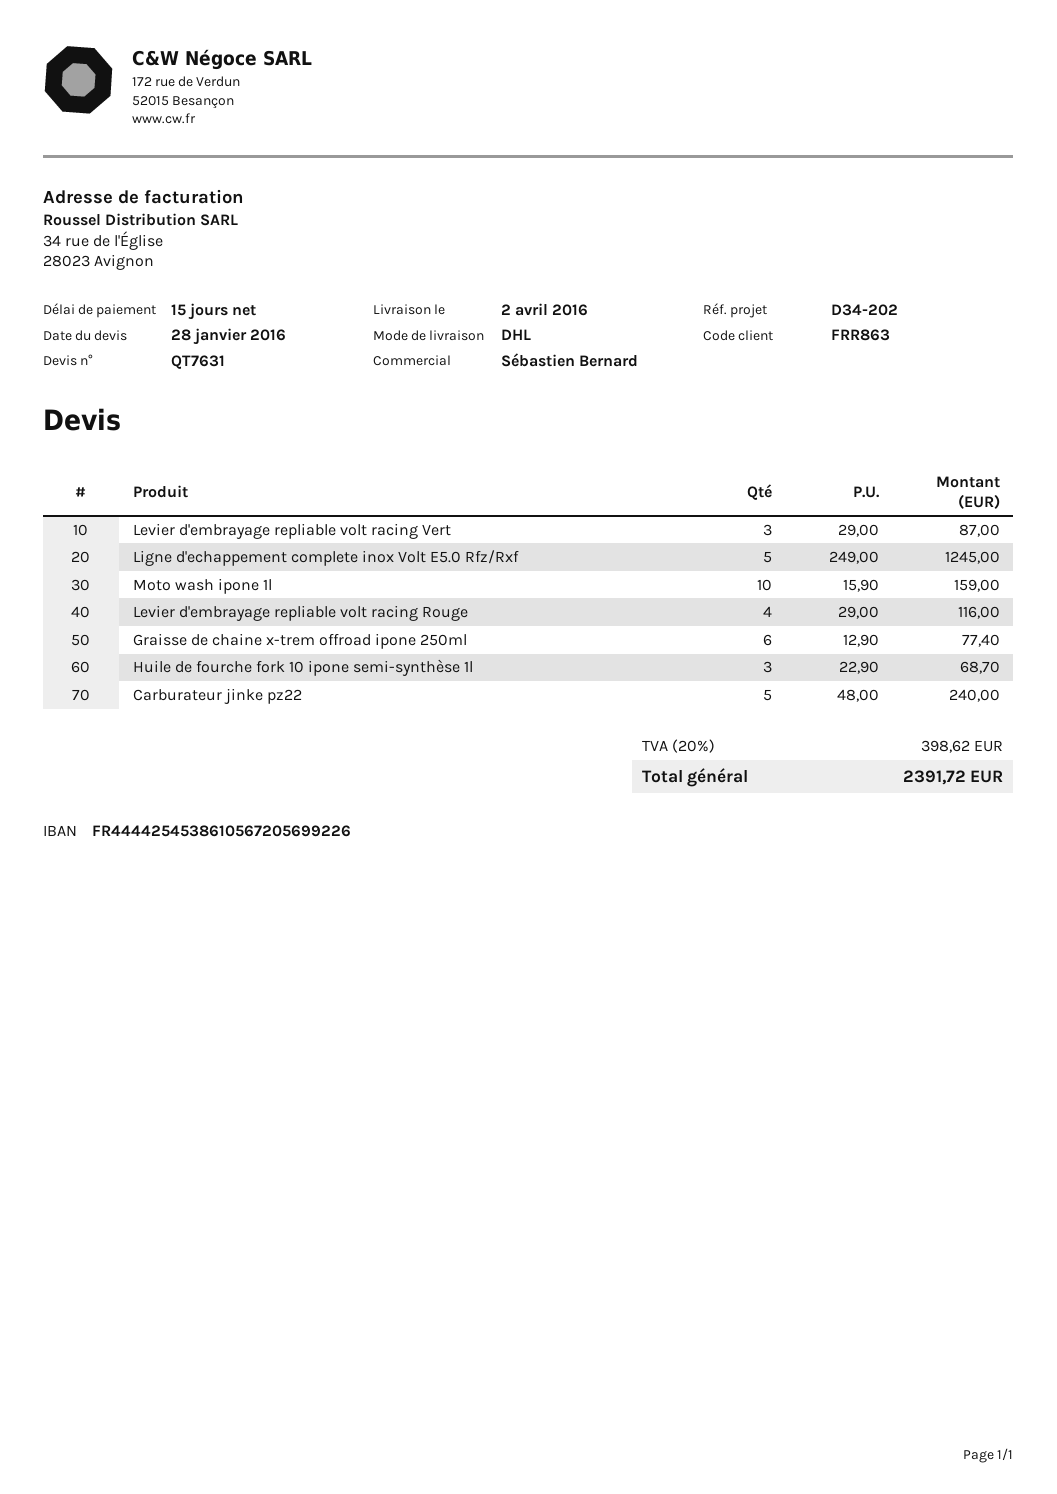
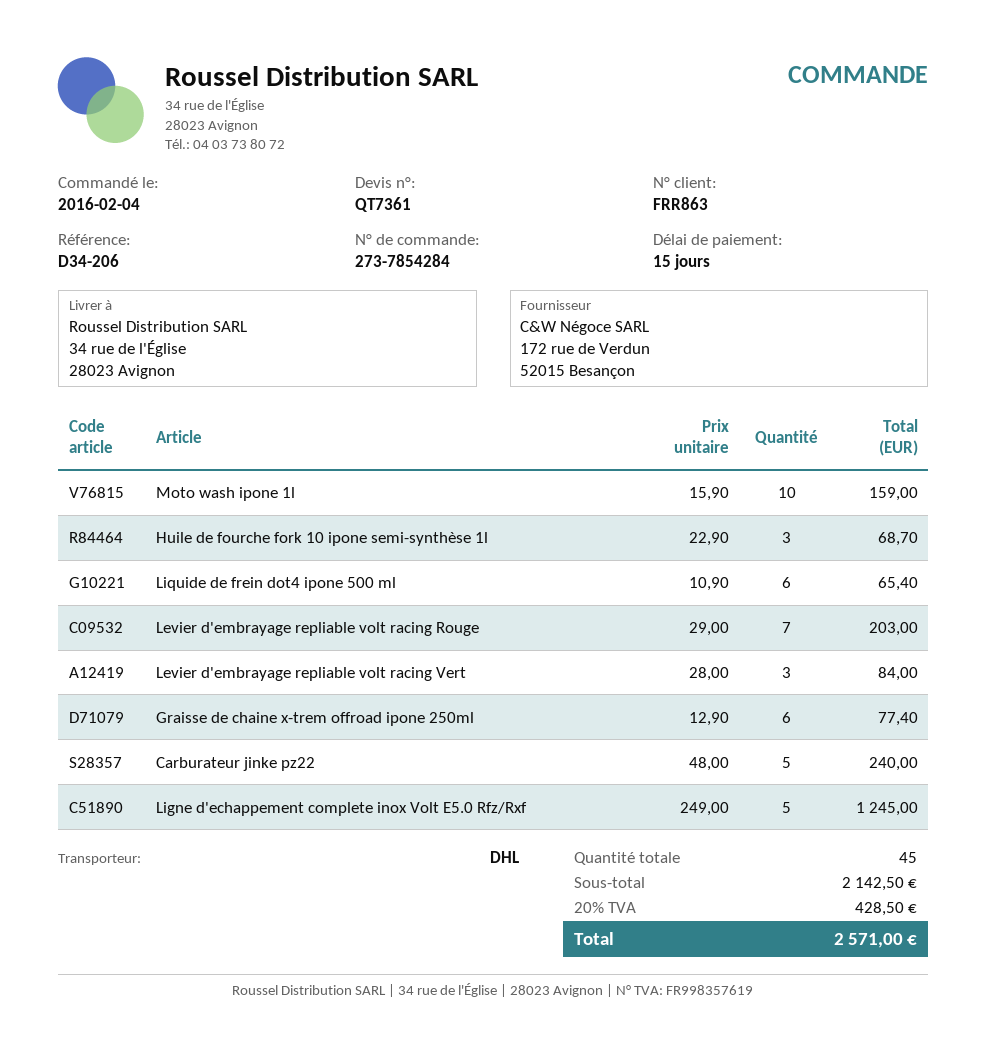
quote number: QT7631 -> QT7361
reference: D34-202 -> D34-206
Levier d'embrayage repliable volt racing Vert: 3 x 29.00 = 87.00 -> 3 x 28.00 = 84.00
Levier d'embrayage repliable volt racing Rouge: 4 x 29.00 = 116.00 -> 7 x 29.00 = 203.00
Liquide de frein dot4 ipone 500 ml: none -> 6 x 10.90 = 65.40
tax: 20% = 398.62 -> 20% = 428.50
total: 2391.72 -> 2571.00

